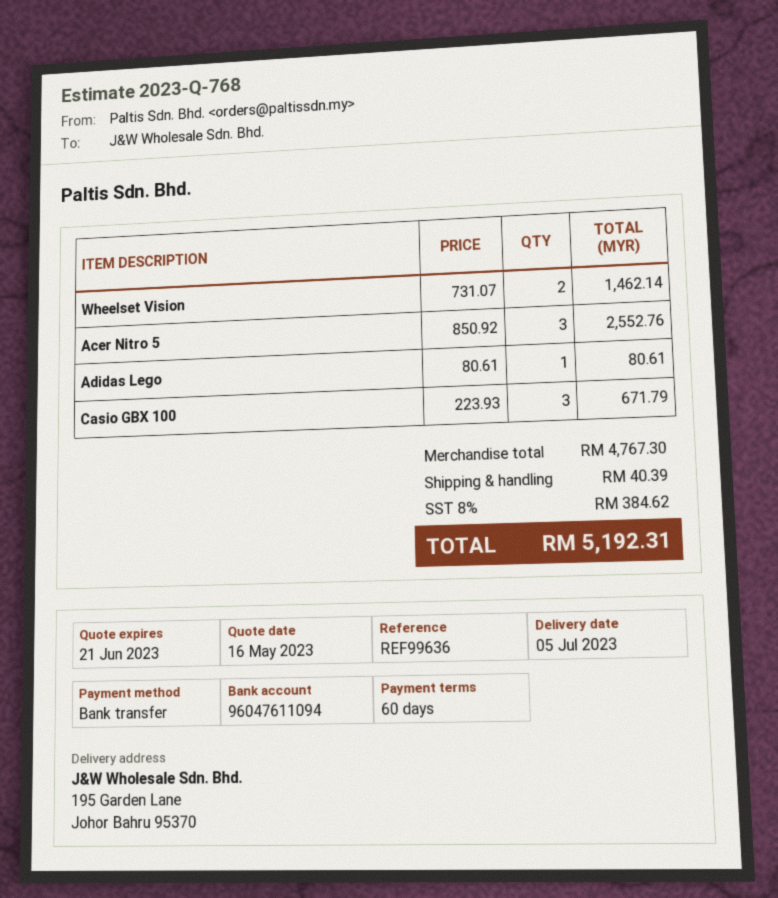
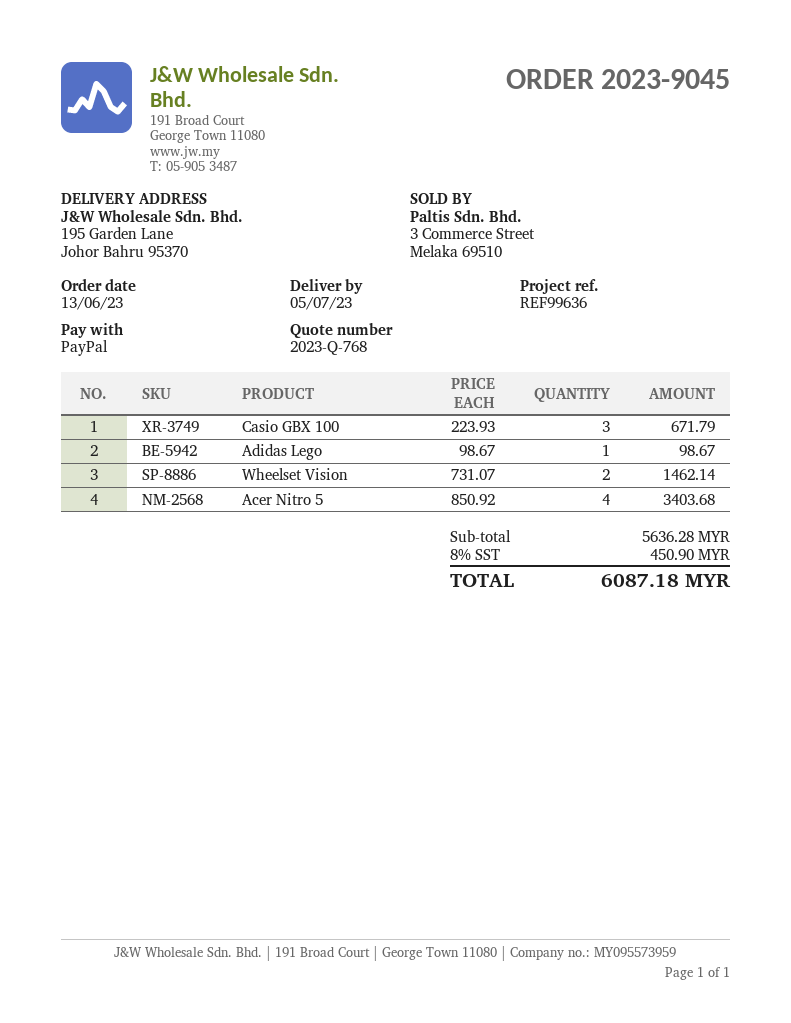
payment method: bank transfer -> PayPal
Acer Nitro 5: 3 x 850.92 = 2552.76 -> 4 x 850.92 = 3403.68
Adidas Lego: 1 x 80.61 = 80.61 -> 1 x 98.67 = 98.67
subtotal: 4767.30 -> 5636.28
shipping: 40.39 -> none
tax: 8% = 384.62 -> 8% = 450.90
total: 5192.31 -> 6087.18

